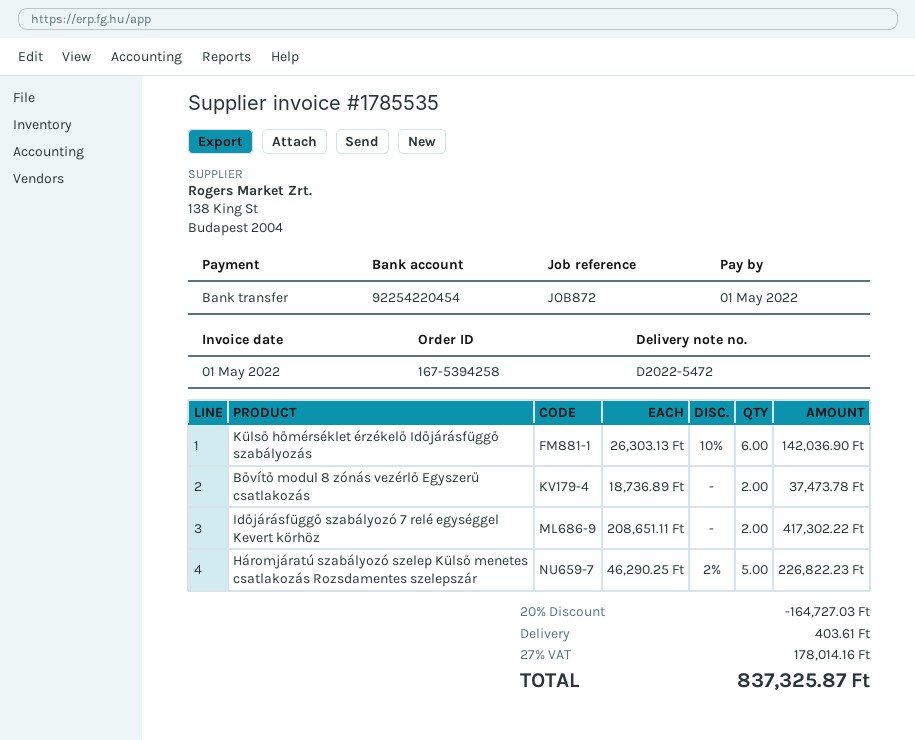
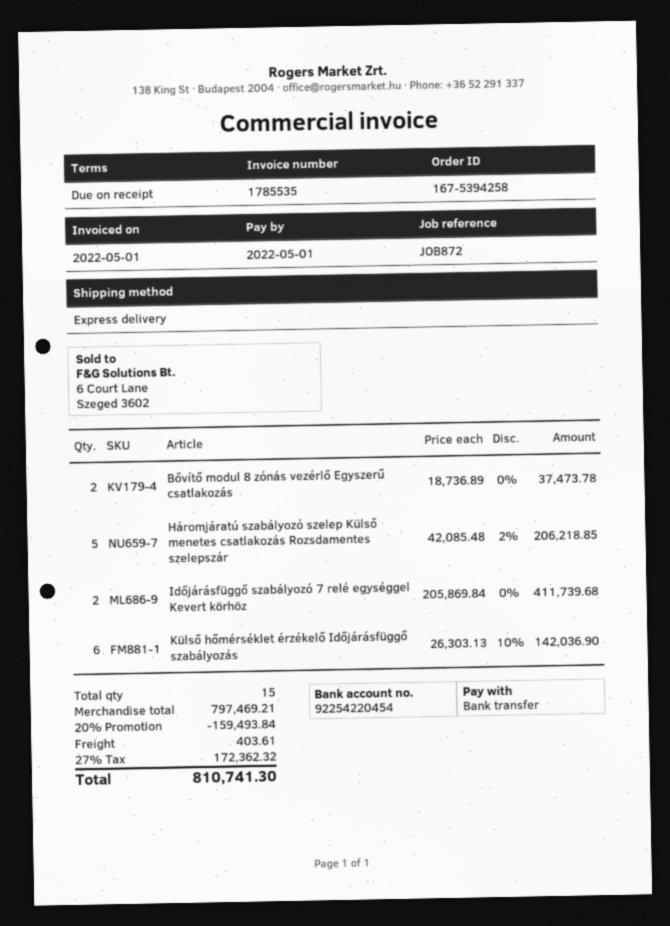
Időjárásfüggő szabályozó 7 relé egységgel Kevert körhöz: 2 x 208651.11 = 417302.22 -> 2 x 205869.84 = 411739.68
Háromjáratú szabályozó szelep Külső menetes csatlakozás Rozsdamentes szelepszár: 5 x 46290.25 - 2% = 226822.23 -> 5 x 42085.48 - 2% = 206218.85
discount: 20% = 164727.03 -> 20% = 159493.84
tax: 27% = 178014.16 -> 27% = 172362.32
total: 837325.87 -> 810741.30

